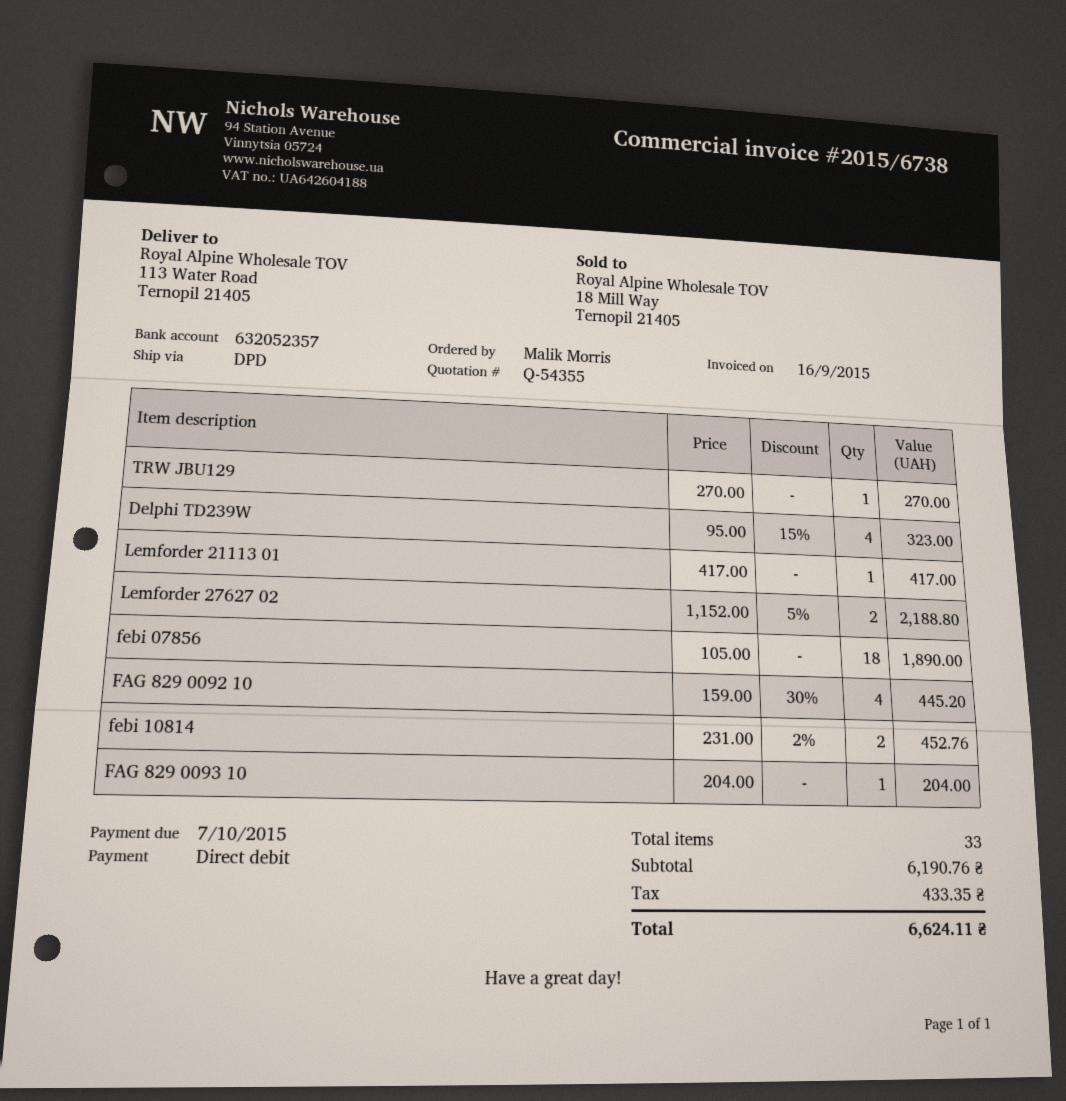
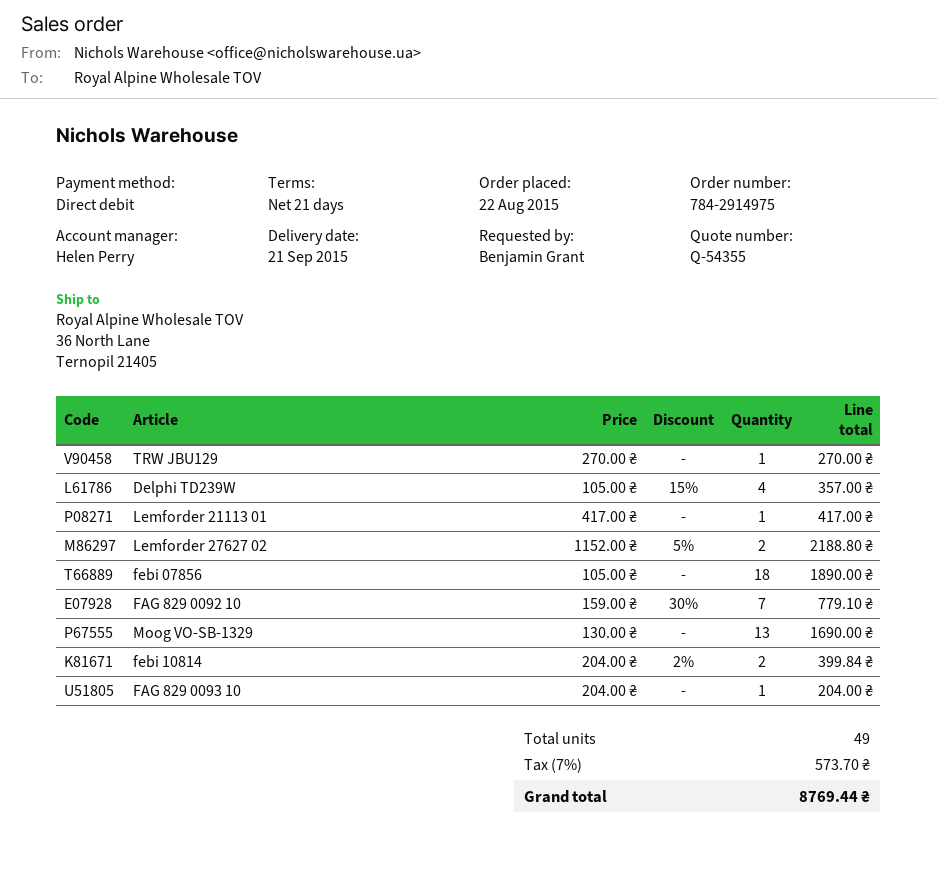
ordered by: Malik Morris -> Benjamin Grant
ship to: 113 Water Road, Ternopil 21405 -> 36 North Lane, Ternopil 21405
Delphi TD239W: 4 x 95.00 - 15% = 323.00 -> 4 x 105.00 - 15% = 357.00
FAG 829 0092 10: 4 x 159.00 - 30% = 445.20 -> 7 x 159.00 - 30% = 779.10
febi 10814: 2 x 231.00 - 2% = 452.76 -> 2 x 204.00 - 2% = 399.84
Moog VO-SB-1329: none -> 13 x 130.00 = 1690.00
total quantity: 33 -> 49
tax: 433.35 -> 573.70
total: 6624.11 -> 8769.44

